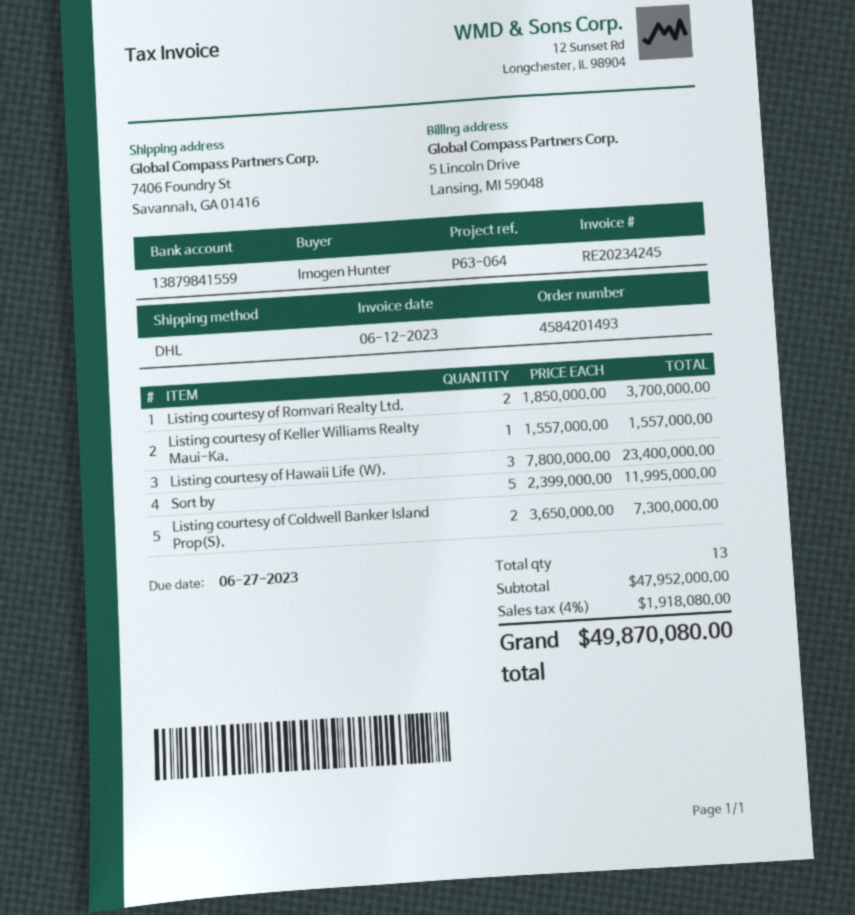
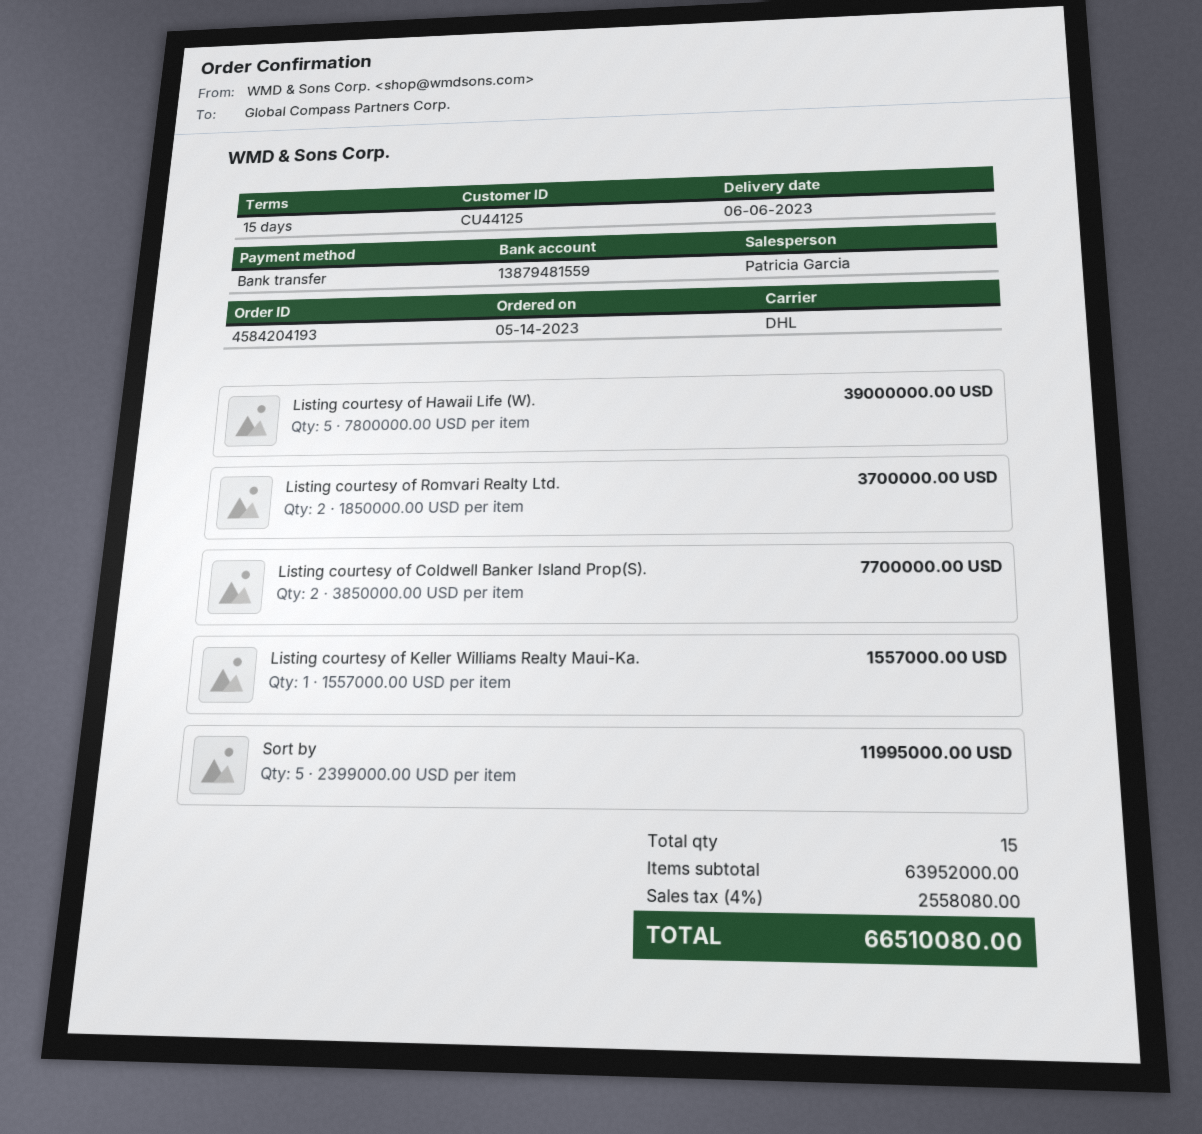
order number: 4584201493 -> 4584204193
bank account: 13879841559 -> 13879481559
Listing courtesy of Hawaii Life (W).: 3 x 7800000.00 = 23400000.00 -> 5 x 7800000.00 = 39000000.00
Listing courtesy of Coldwell Banker Island Prop(S).: 2 x 3650000.00 = 7300000.00 -> 2 x 3850000.00 = 7700000.00
total quantity: 13 -> 15
subtotal: 47952000.00 -> 63952000.00
tax: 4% = 1918080.00 -> 4% = 2558080.00
total: 49870080.00 -> 66510080.00

